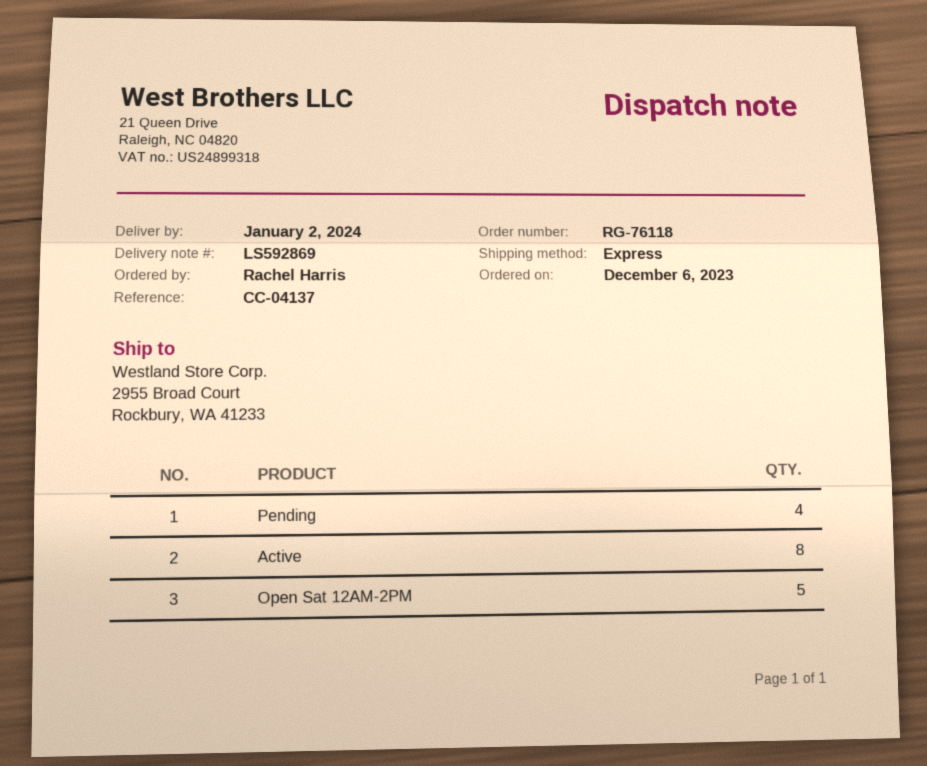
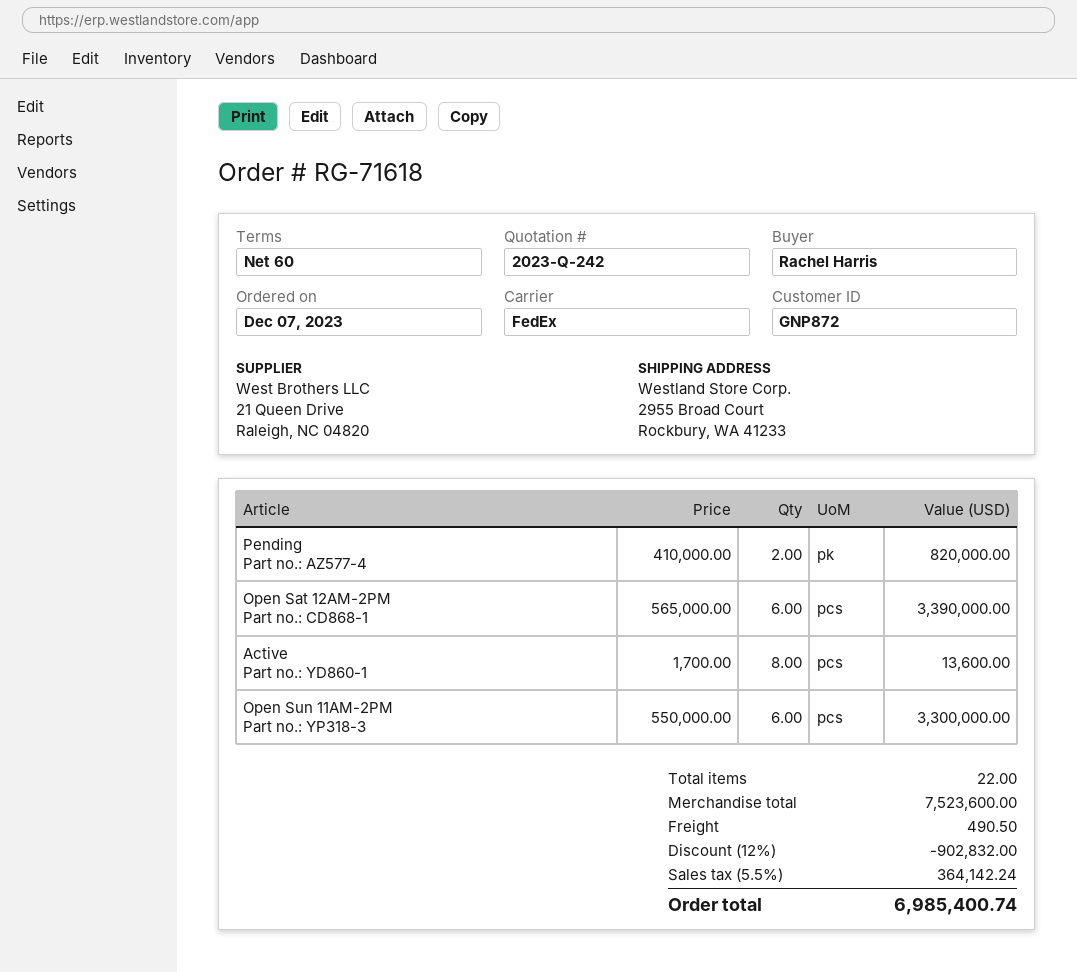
order number: RG-76118 -> RG-71618
order date: 2023-12-06 -> 2023-12-07
shipping method: express -> FedEx
Pending: 4 -> 2
Open Sat 12AM-2PM: 5 -> 6
Open Sun 11AM-2PM: none -> 6

